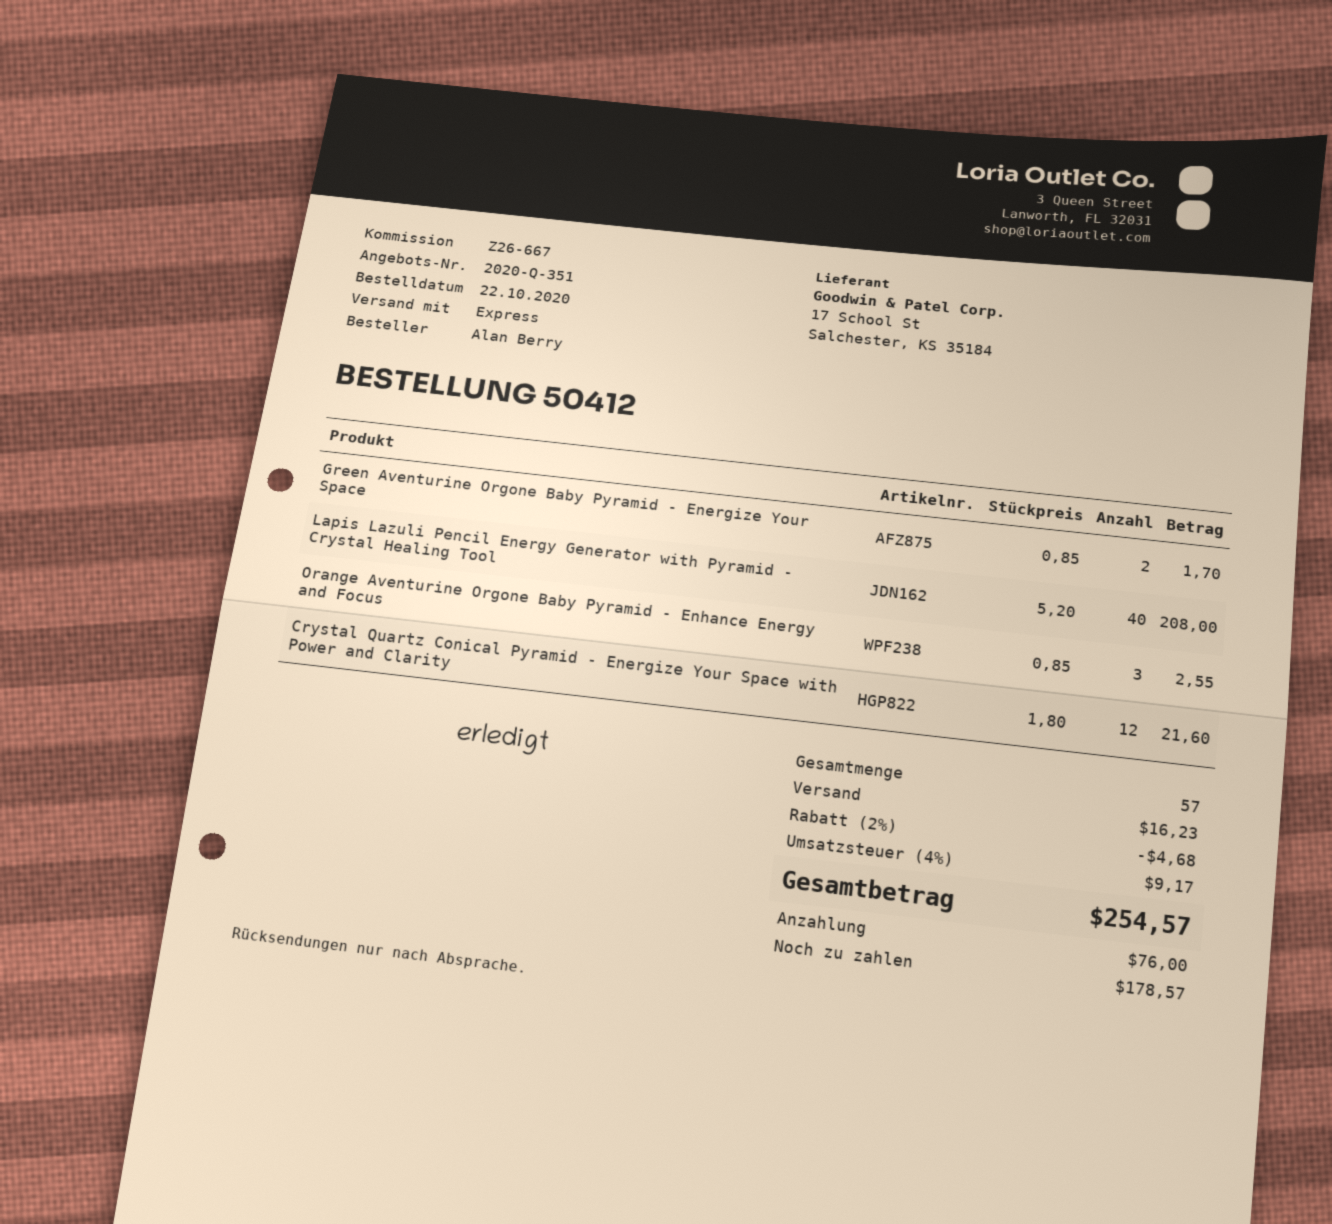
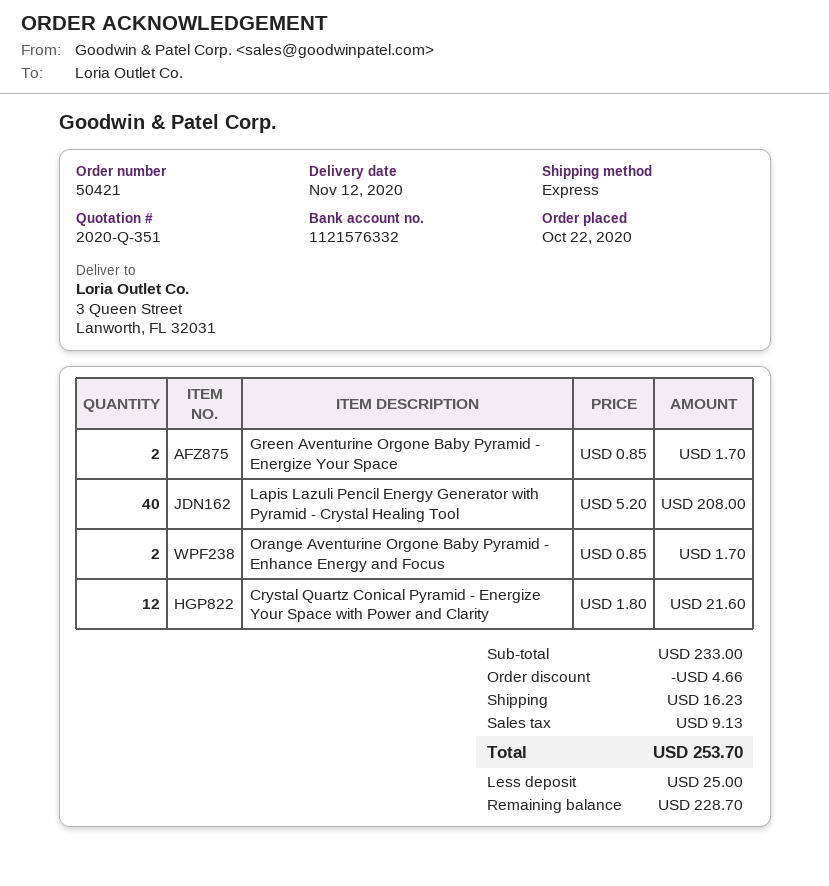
order number: 50412 -> 50421
Orange Aventurine Orgone Baby Pyramid - Enhance Energy and Focus: 3 x 0.85 = 2.55 -> 2 x 0.85 = 1.70
discount: 4.68 -> 4.66
tax: 9.17 -> 9.13
total: 254.57 -> 253.70
deposit: 76.00 -> 25.00
balance: 178.57 -> 228.70

